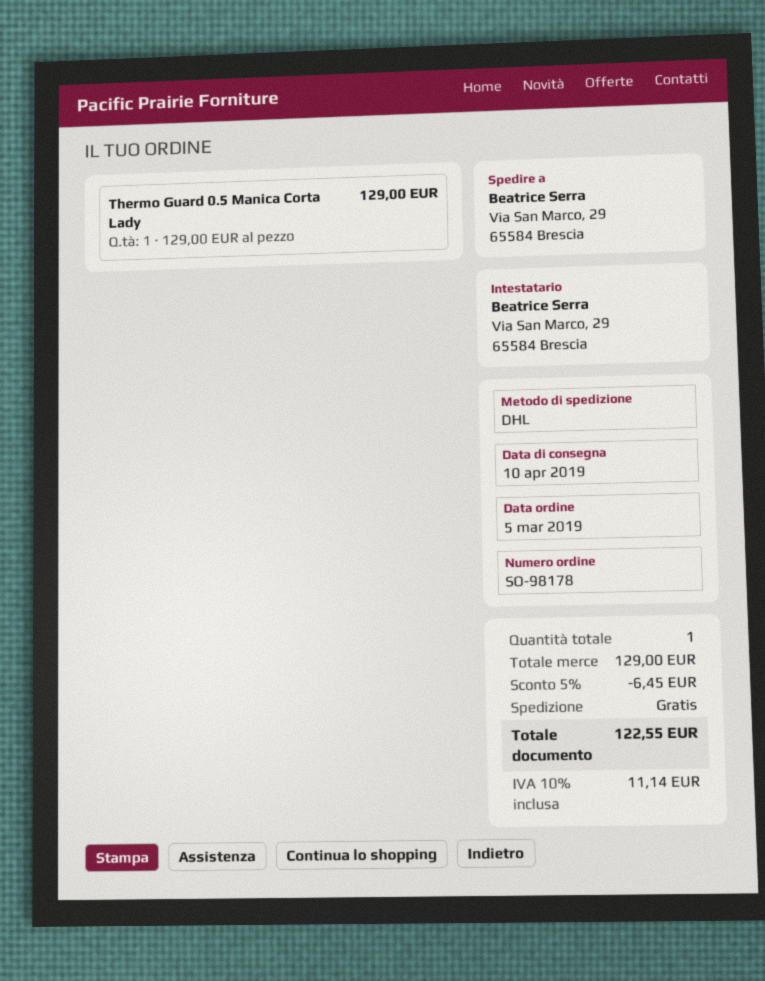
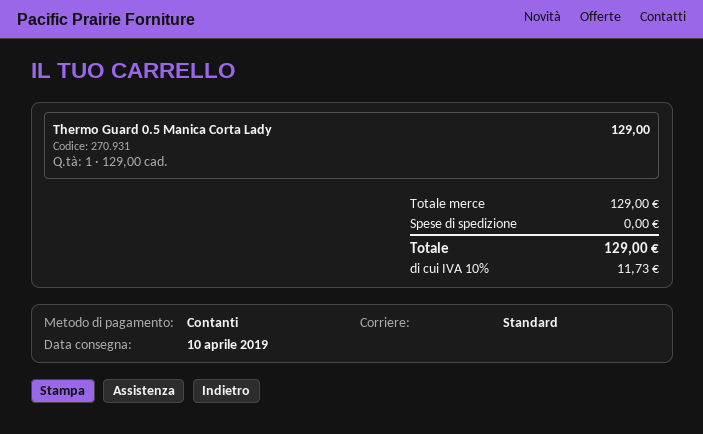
shipping method: DHL -> standard
discount: 5% = 6.45 -> none
tax: 10% = 11.14 -> 10% = 11.73
total: 122.55 -> 129.00

